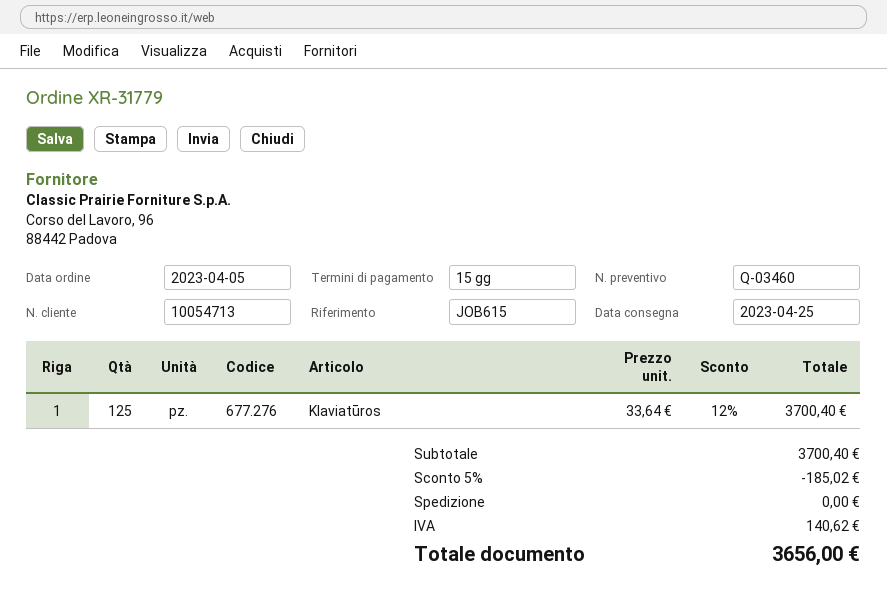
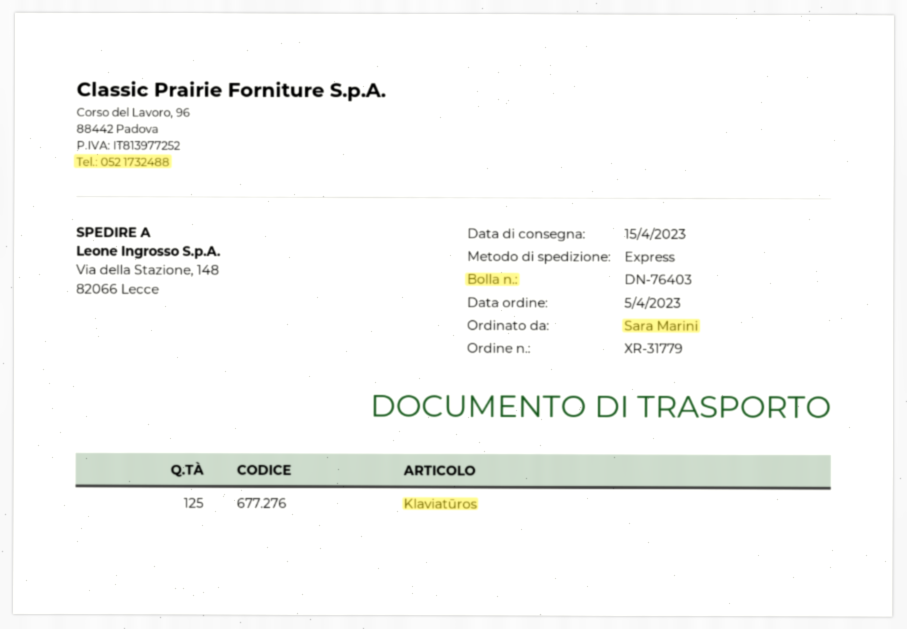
delivery date: 2023-04-25 -> 2023-04-15

